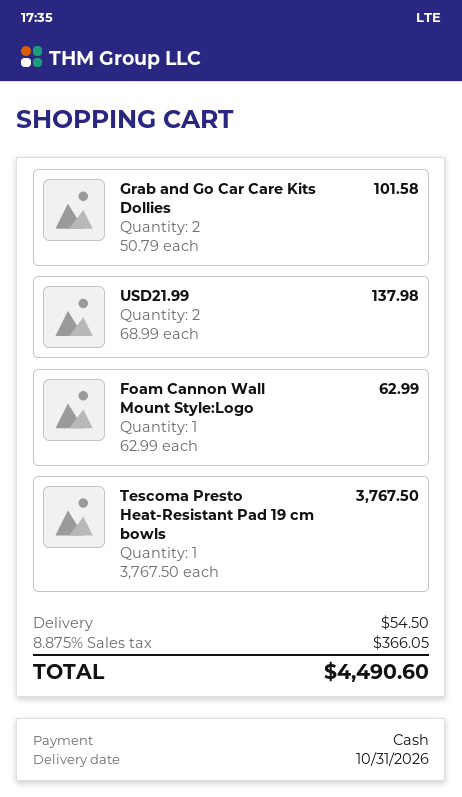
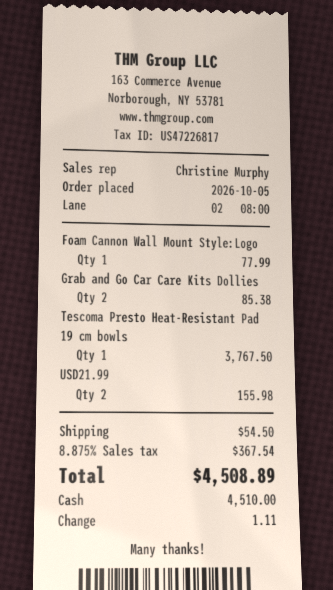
Grab and Go Car Care Kits Dollies: 2 for 101.58 -> 2 for 85.38
USD21.99: 2 for 137.98 -> 2 for 155.98
Foam Cannon Wall Mount Style:Logo: 1 for 62.99 -> 1 for 77.99
tax: 8.875% = 366.05 -> 8.875% = 367.54
total: 4490.60 -> 4508.89

